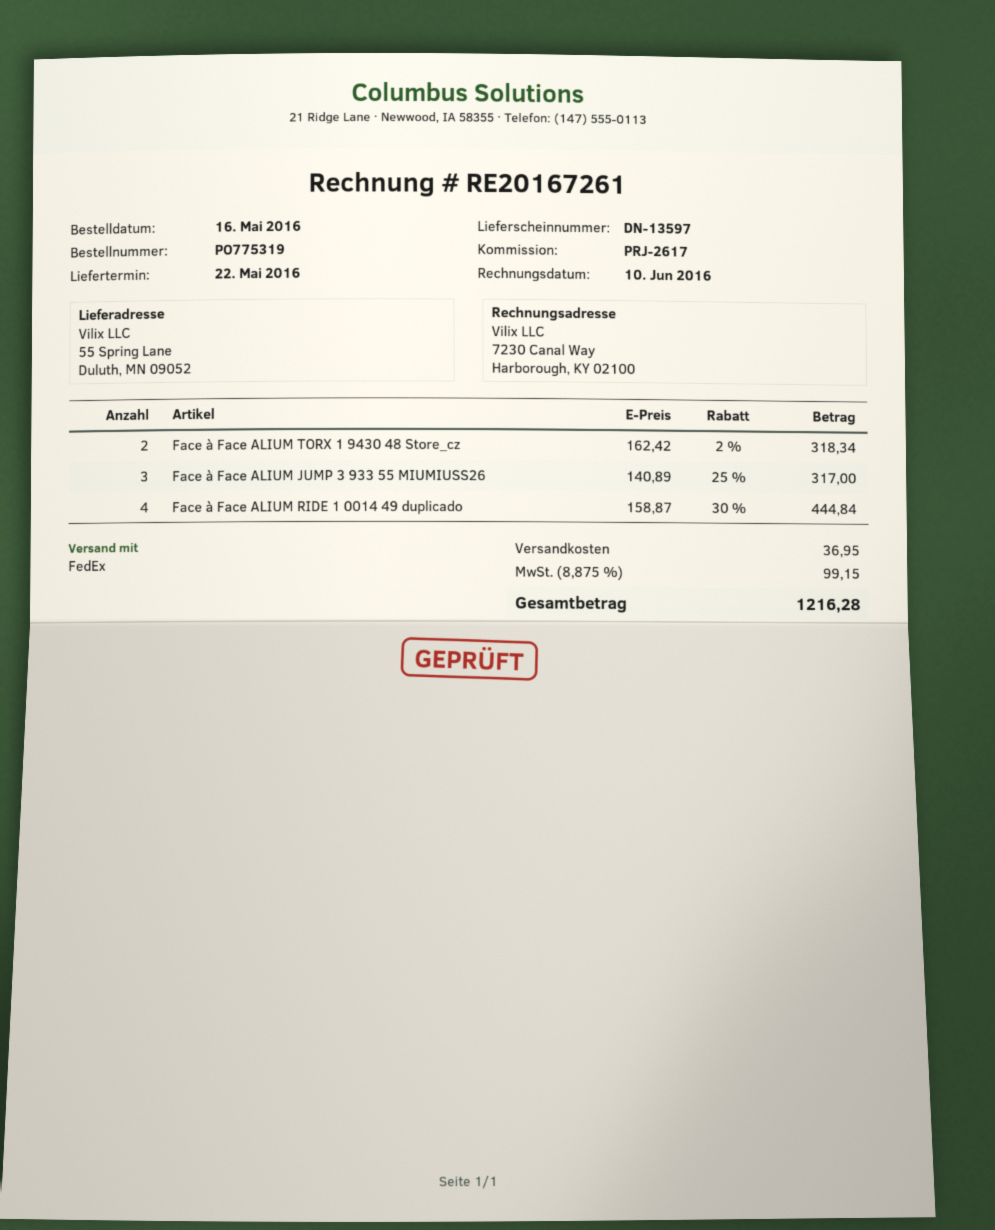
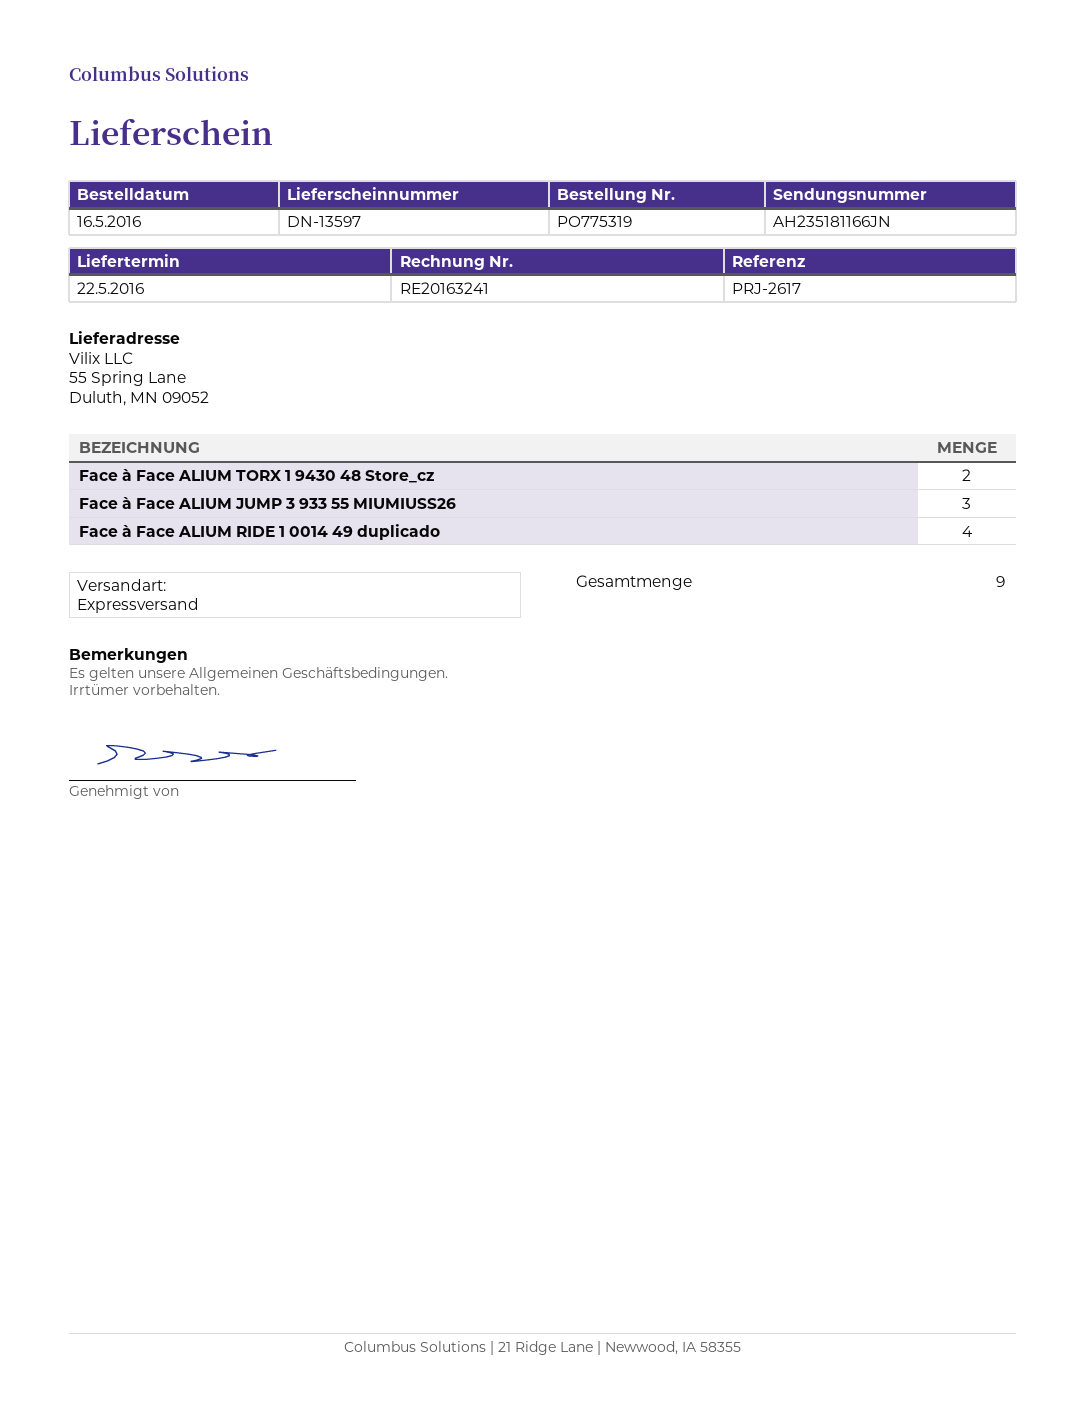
invoice number: RE20167261 -> RE20163241
shipping method: FedEx -> express

